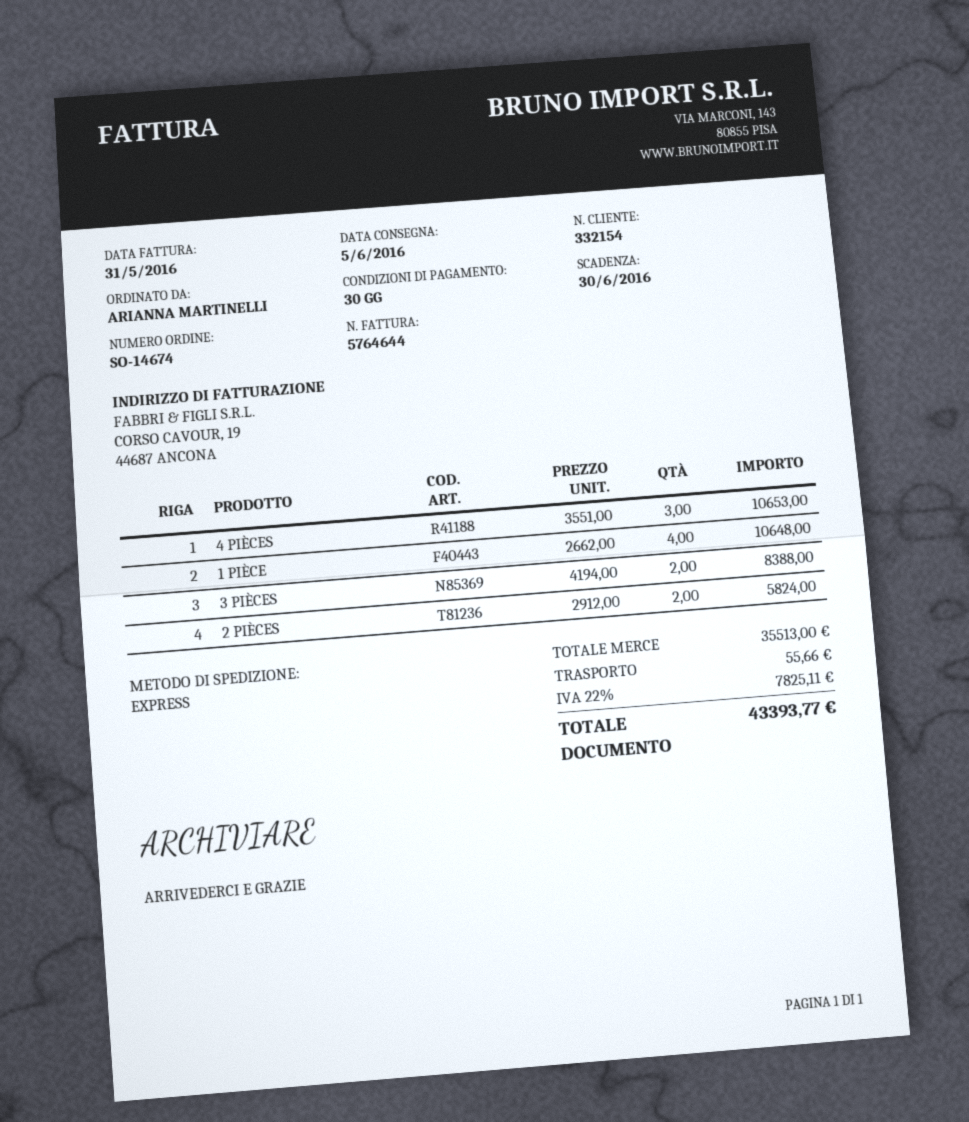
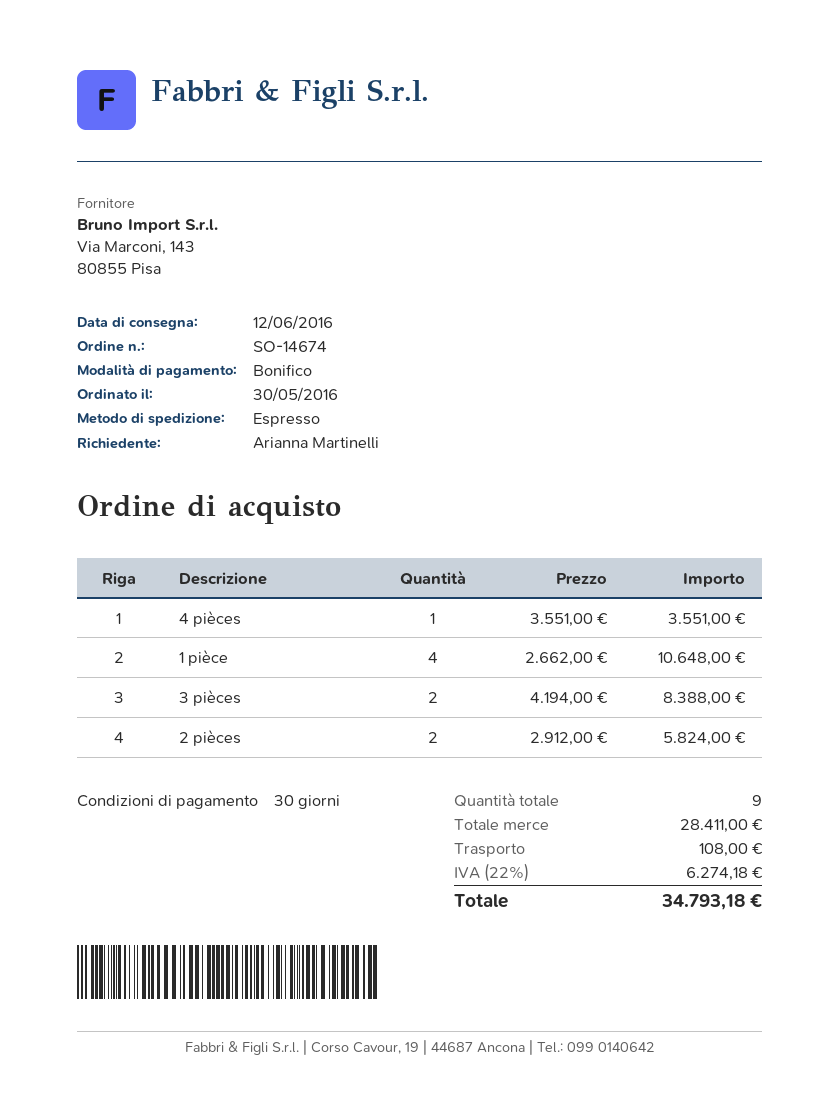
delivery date: 2016-06-05 -> 2016-06-12
4 PIÈCES: 3 x 3551.00 = 10653.00 -> 1 x 3551.00 = 3551.00
subtotal: 35513.00 -> 28411.00
shipping: 55.66 -> 108.00
tax: 22% = 7825.11 -> 22% = 6274.18
total: 43393.77 -> 34793.18

